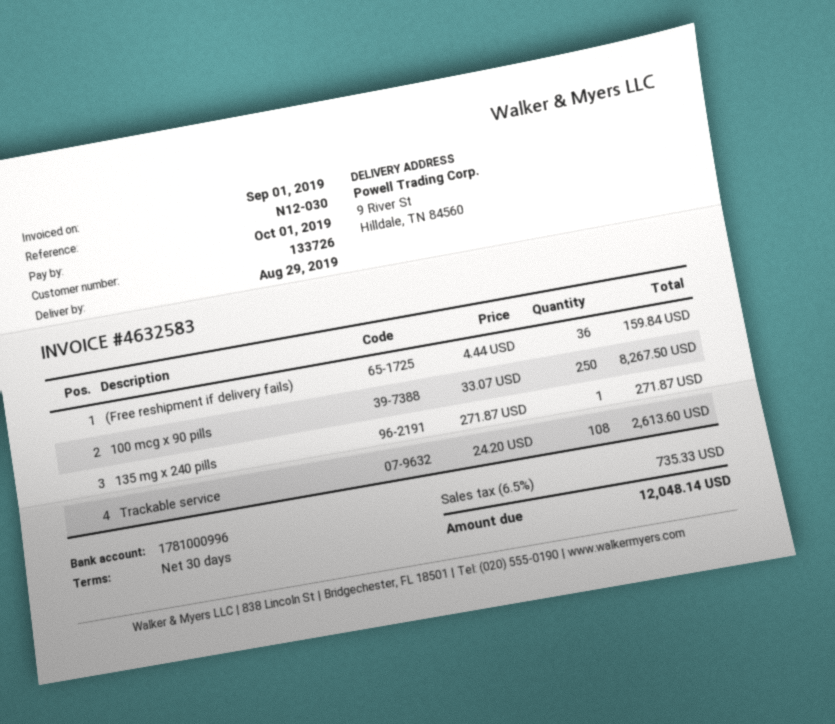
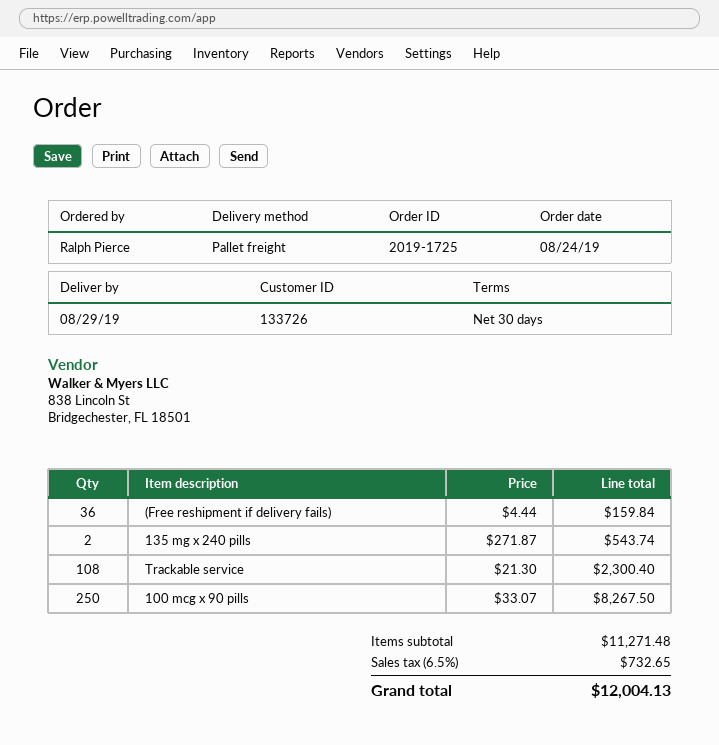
135 mg x 240 pills: 1 x 271.87 = 271.87 -> 2 x 271.87 = 543.74
Trackable service: 108 x 24.20 = 2613.60 -> 108 x 21.30 = 2300.40
tax: 6.5% = 735.33 -> 6.5% = 732.65
total: 12048.14 -> 12004.13

